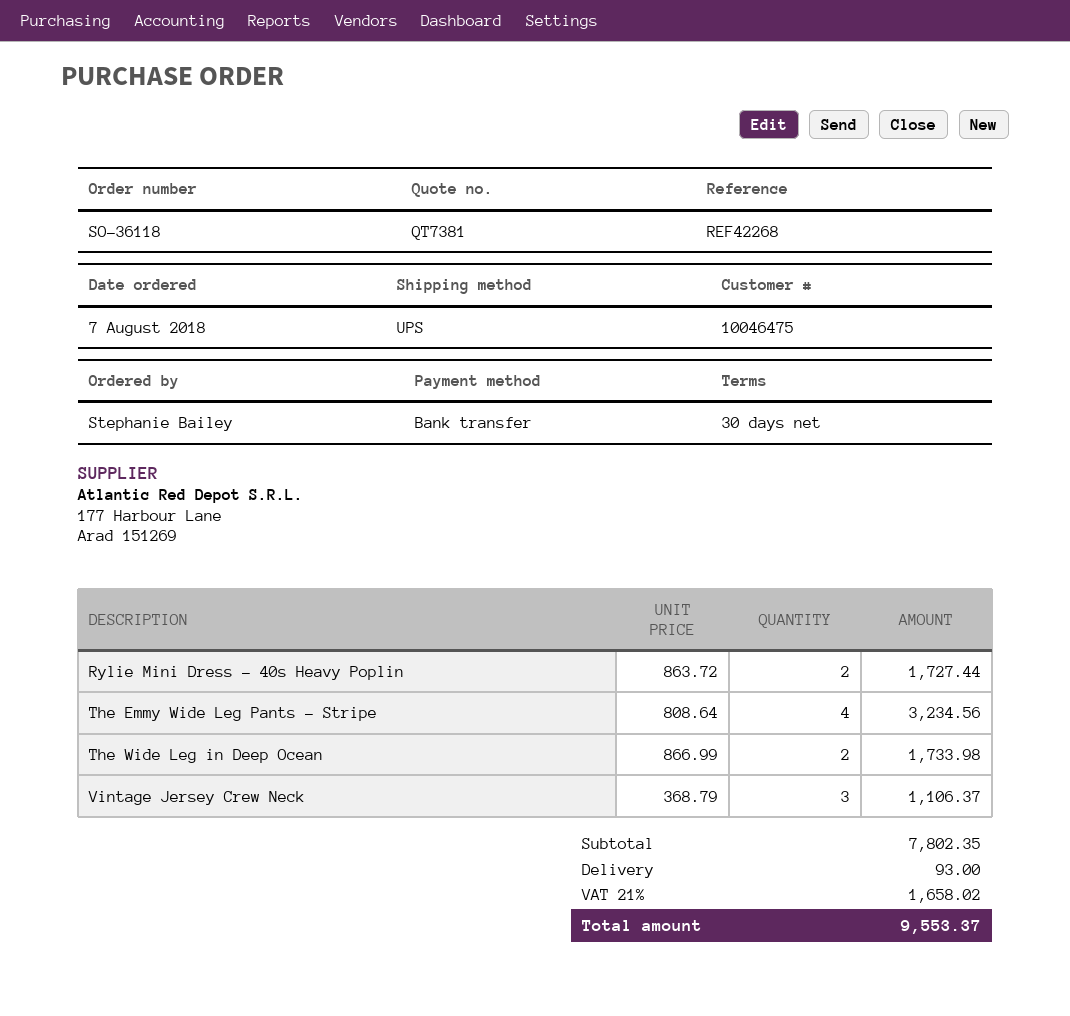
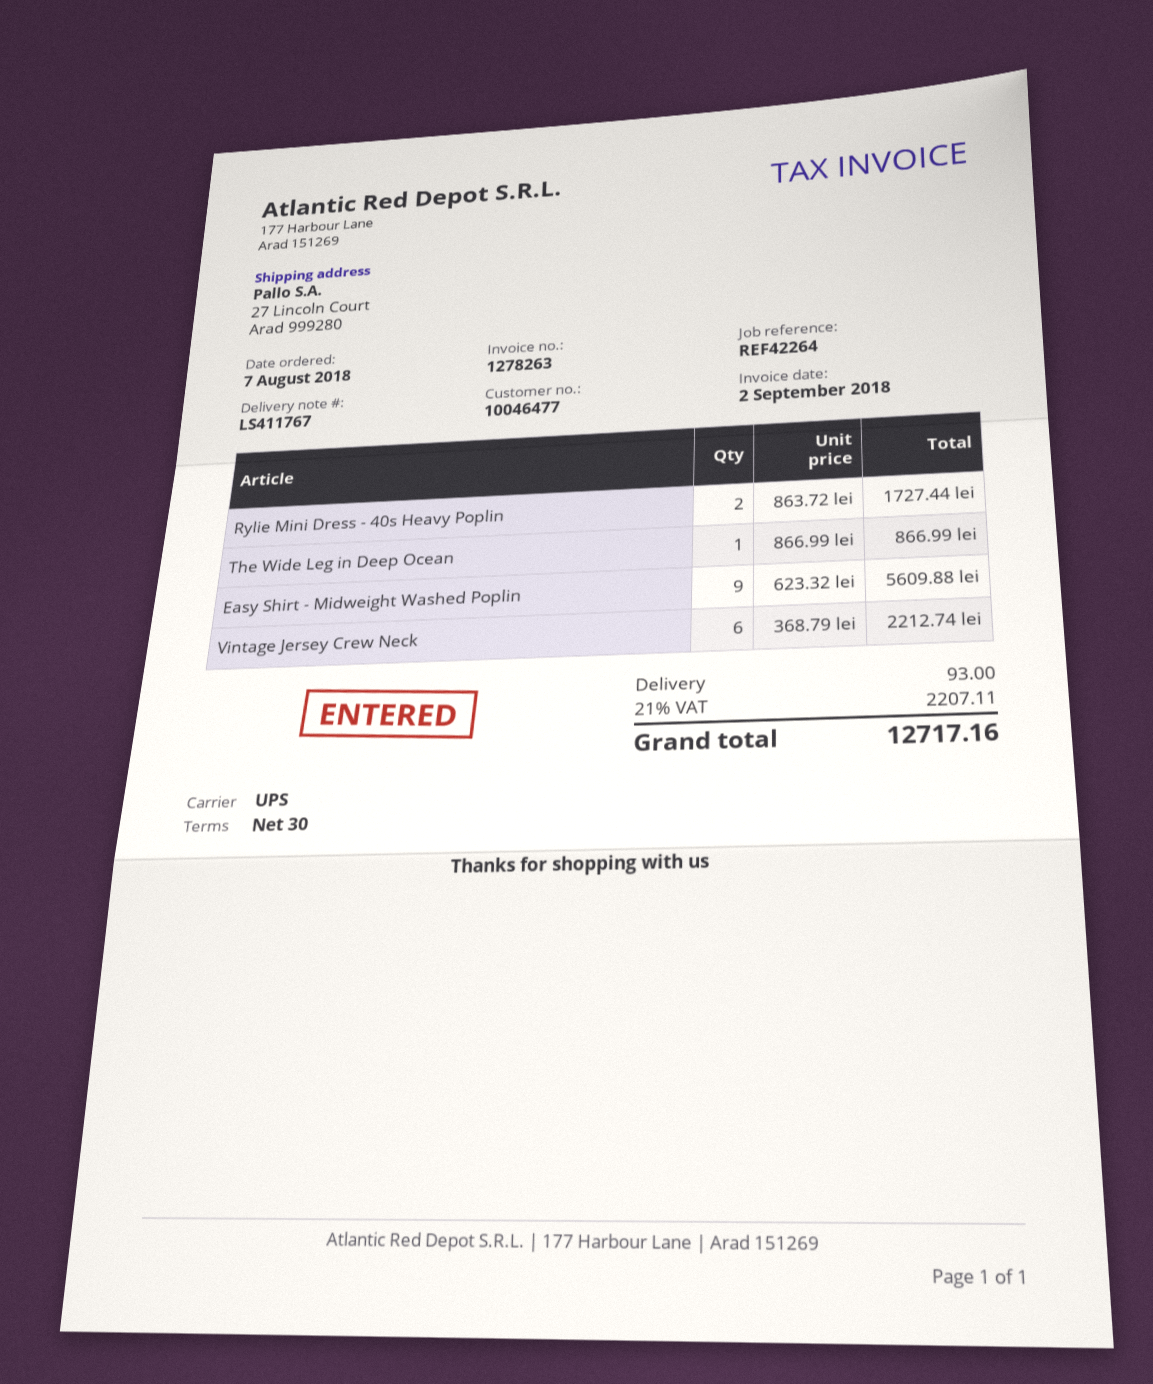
customer number: 10046475 -> 10046477
reference: REF42268 -> REF42264
The Emmy Wide Leg Pants - Stripe: 4 x 808.64 = 3234.56 -> none
The Wide Leg in Deep Ocean: 2 x 866.99 = 1733.98 -> 1 x 866.99 = 866.99
Vintage Jersey Crew Neck: 3 x 368.79 = 1106.37 -> 6 x 368.79 = 2212.74
Easy Shirt - Midweight Washed Poplin: none -> 9 x 623.32 = 5609.88
tax: 21% = 1658.02 -> 21% = 2207.11
total: 9553.37 -> 12717.16

